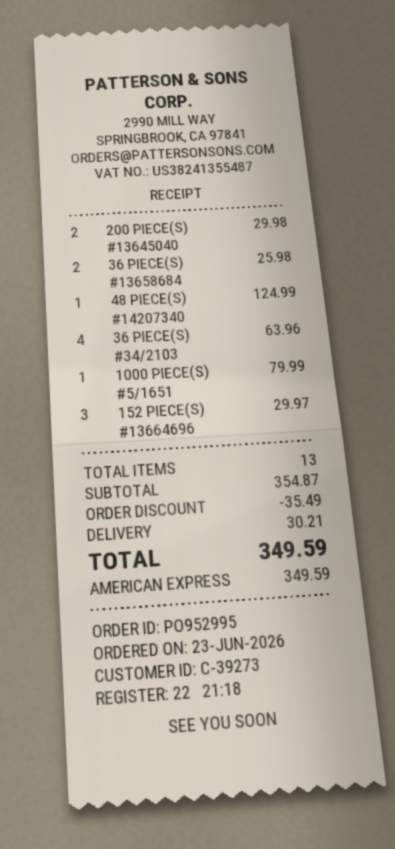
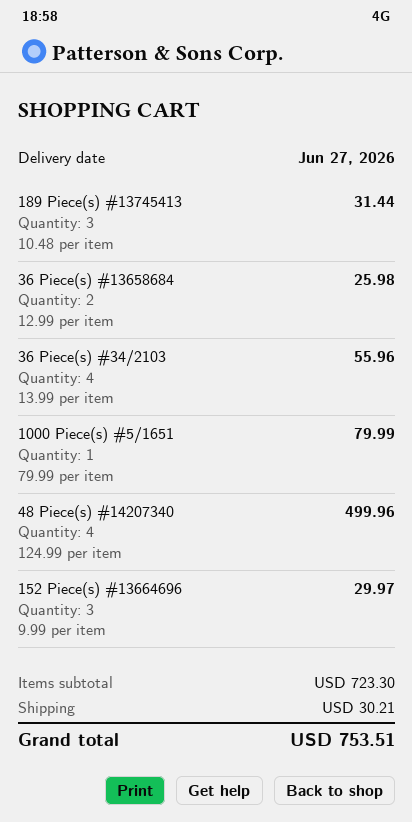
200 PIECE(S) #13645040: 2 for 29.98 -> none
48 PIECE(S) #14207340: 1 for 124.99 -> 4 for 499.96
36 PIECE(S) #34/2103: 4 for 63.96 -> 4 for 55.96
189 Piece(s) #13745413: none -> 3 for 31.44
subtotal: 354.87 -> 723.30
discount: 35.49 -> none
total: 349.59 -> 753.51

